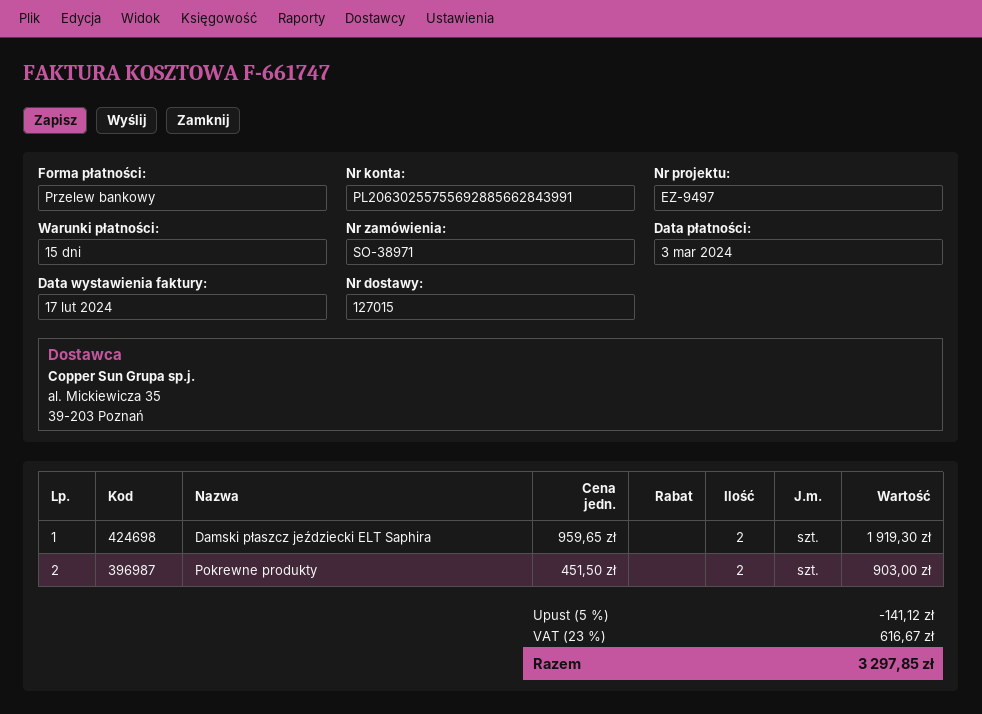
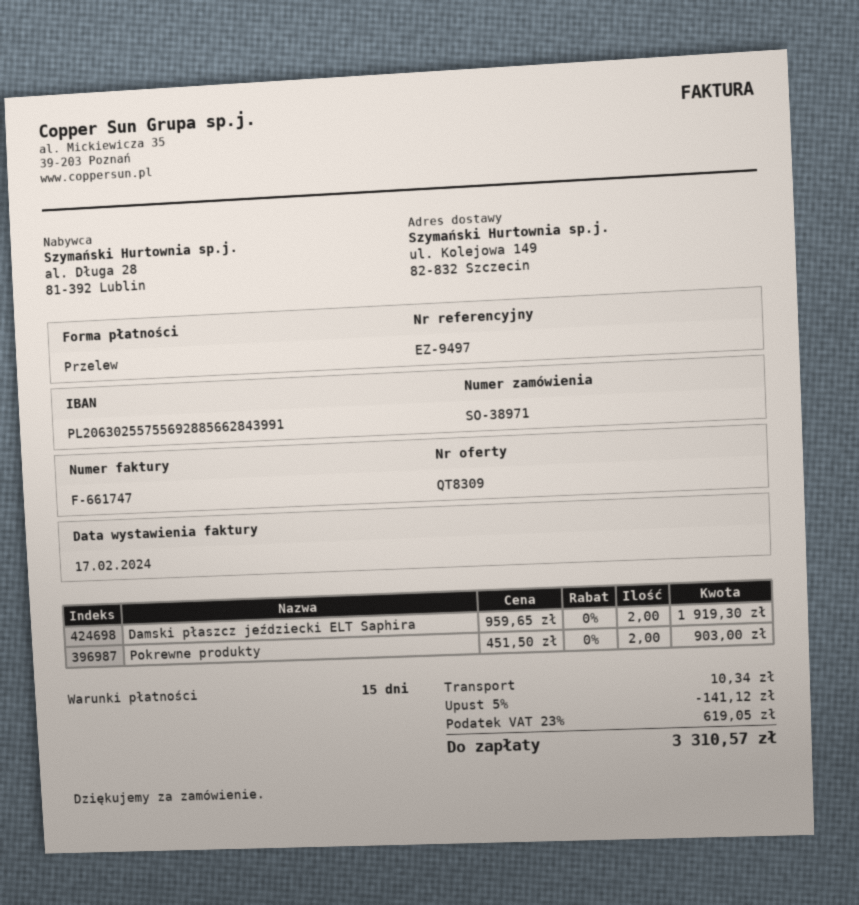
shipping: none -> 10.34
tax: 23% = 616.67 -> 23% = 619.05
total: 3297.85 -> 3310.57

